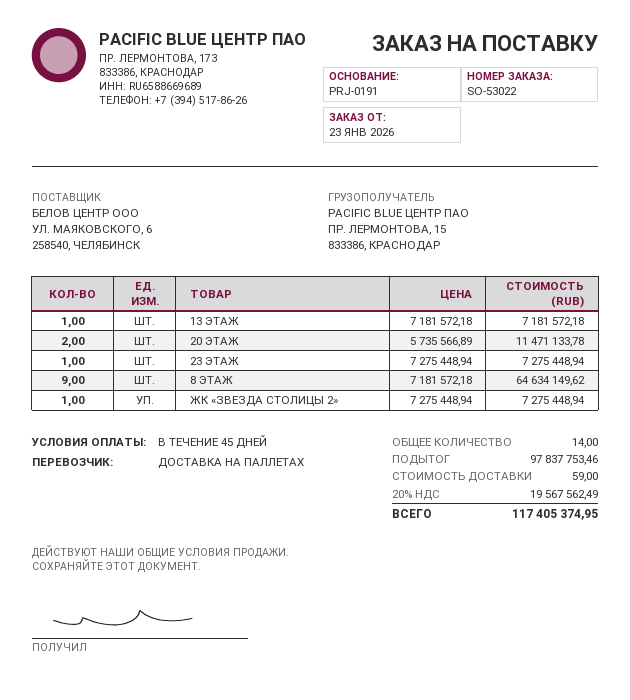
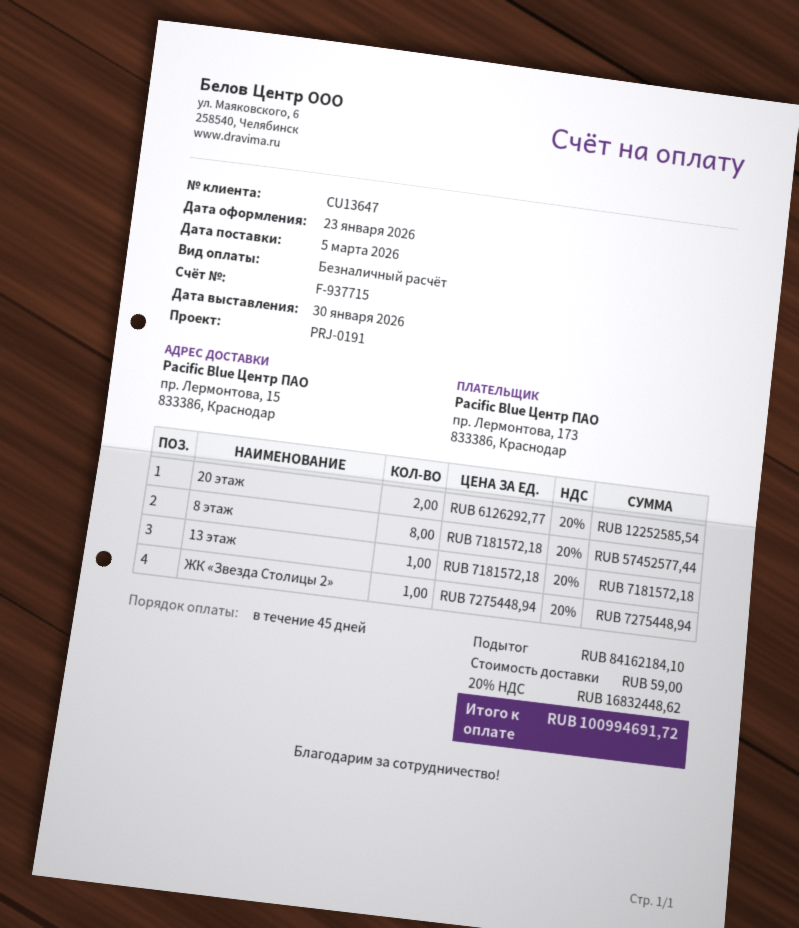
20 ЭТАЖ: 2 x 5735566.89 = 11471133.78 -> 2 x 6126292.77 = 12252585.54
23 ЭТАЖ: 1 x 7275448.94 = 7275448.94 -> none
8 ЭТАЖ: 9 x 7181572.18 = 64634149.62 -> 8 x 7181572.18 = 57452577.44
subtotal: 97837753.46 -> 84162184.10
tax: 20% = 19567562.49 -> 20% = 16832448.62
total: 117405374.95 -> 100994691.72

